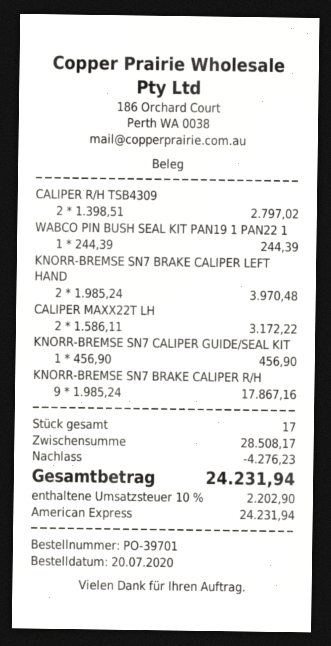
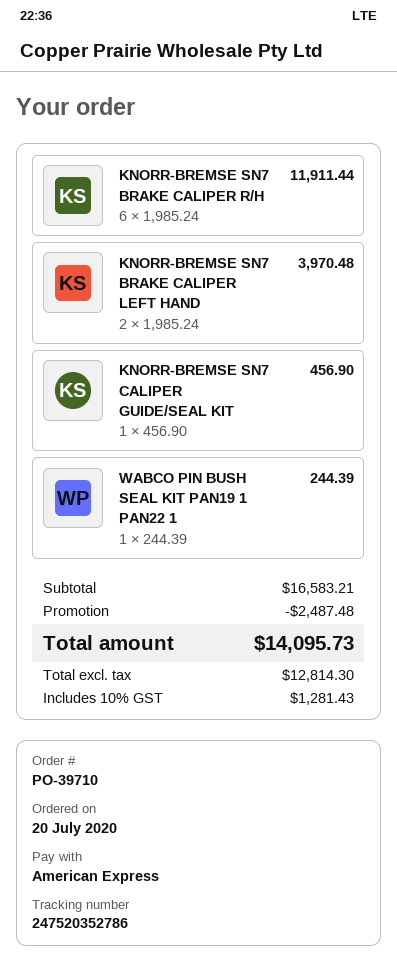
order number: PO-39701 -> PO-39710
CALIPER R/H TSB4309: 2 x 1398.51 = 2797.02 -> none
CALIPER MAXX22T LH: 2 x 1586.11 = 3172.22 -> none
KNORR-BREMSE SN7 BRAKE CALIPER R/H: 9 x 1985.24 = 17867.16 -> 6 x 1985.24 = 11911.44
subtotal: 28508.17 -> 16583.21
discount: 4276.23 -> 2487.48
tax: 10% = 2202.90 -> 10% = 1281.43
total: 24231.94 -> 14095.73

